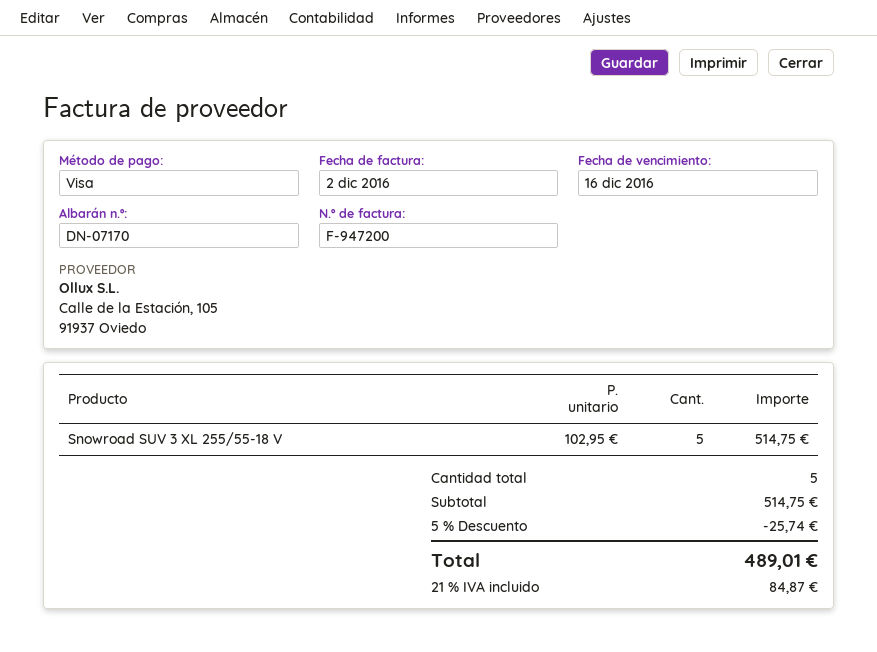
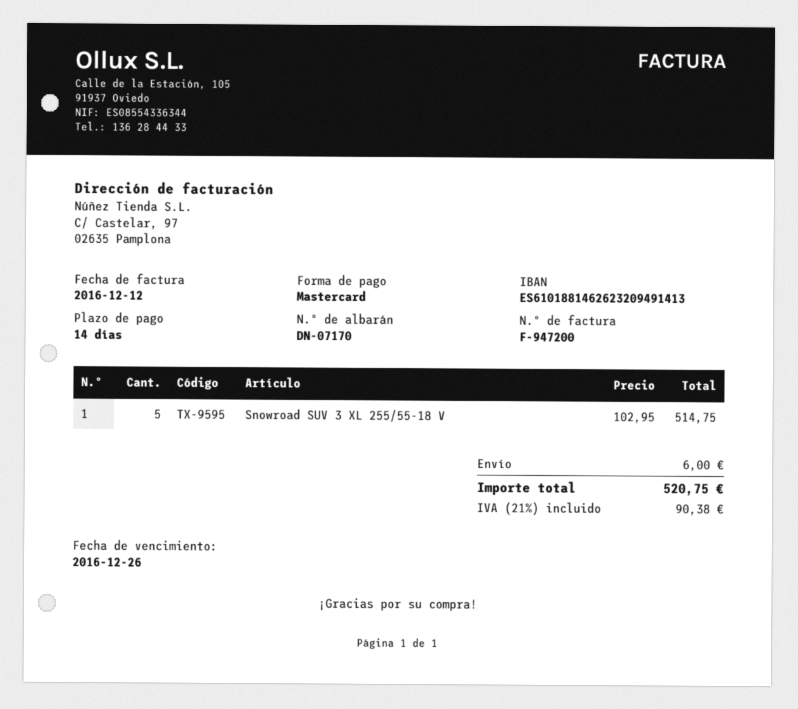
invoice date: 2016-12-02 -> 2016-12-12
due date: 2016-12-16 -> 2016-12-26
payment method: Visa -> Mastercard
discount: 5% = 25.74 -> none
shipping: none -> 6.00
tax: 21% = 84.87 -> 21% = 90.38
total: 489.01 -> 520.75

